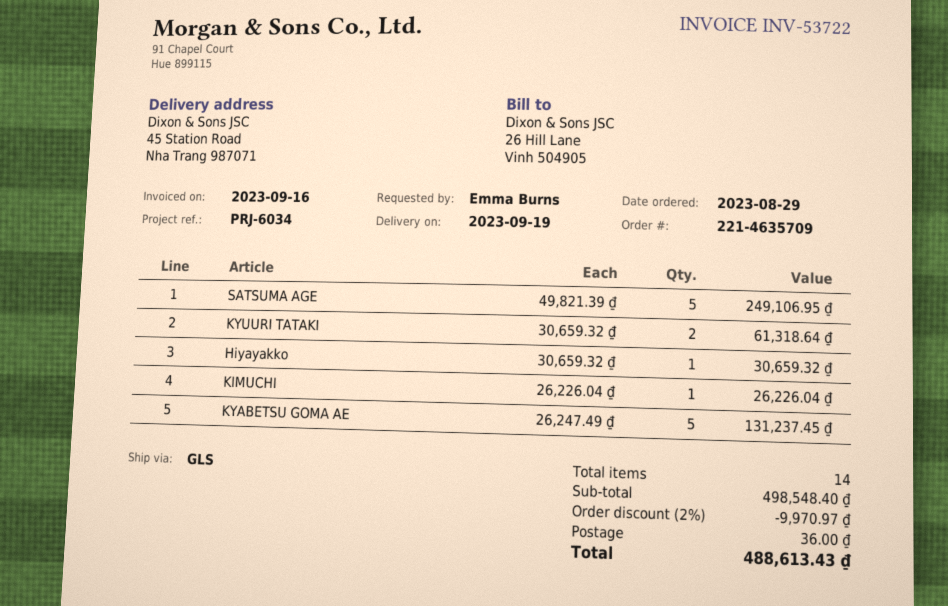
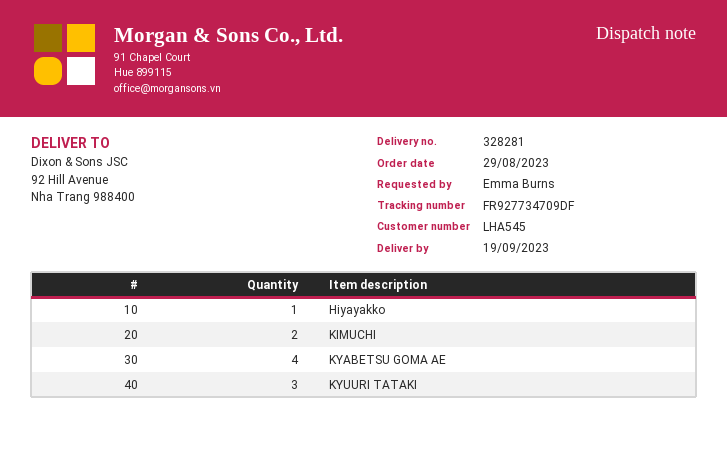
ship to: 45 Station Road, Nha Trang 987071 -> 92 Hill Avenue, Nha Trang 988400
SATSUMA AGE: 5 -> none
KYUURI TATAKI: 2 -> 3
KIMUCHI: 1 -> 2
KYABETSU GOMA AE: 5 -> 4

